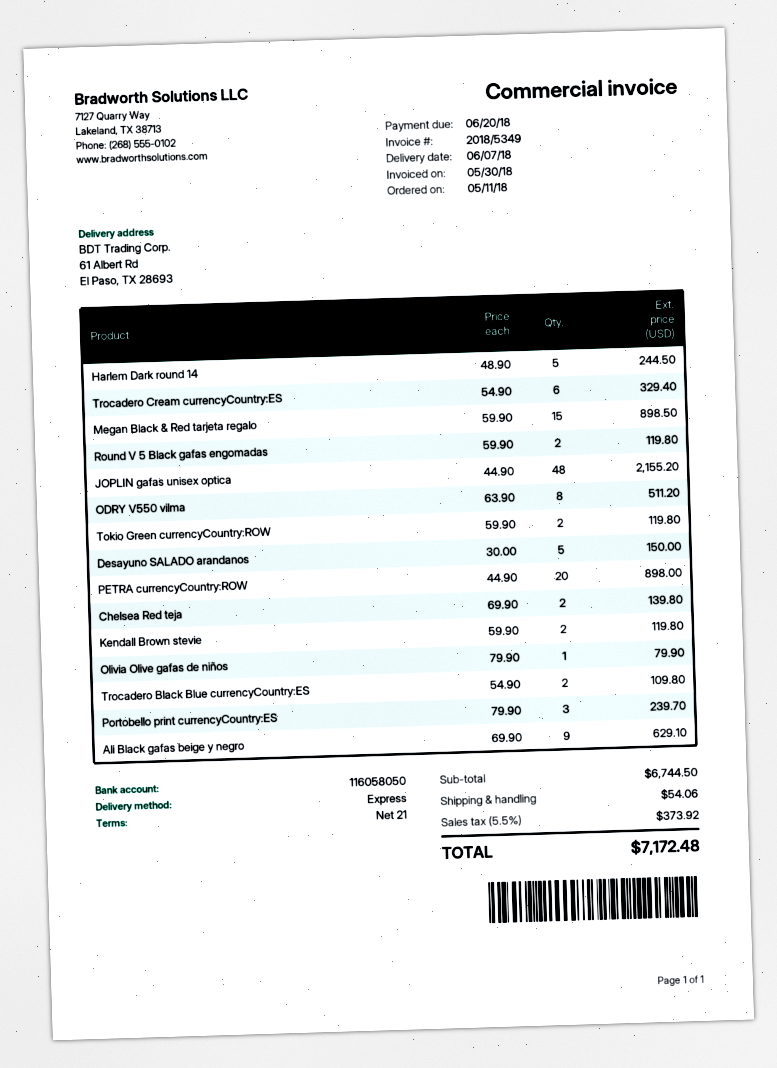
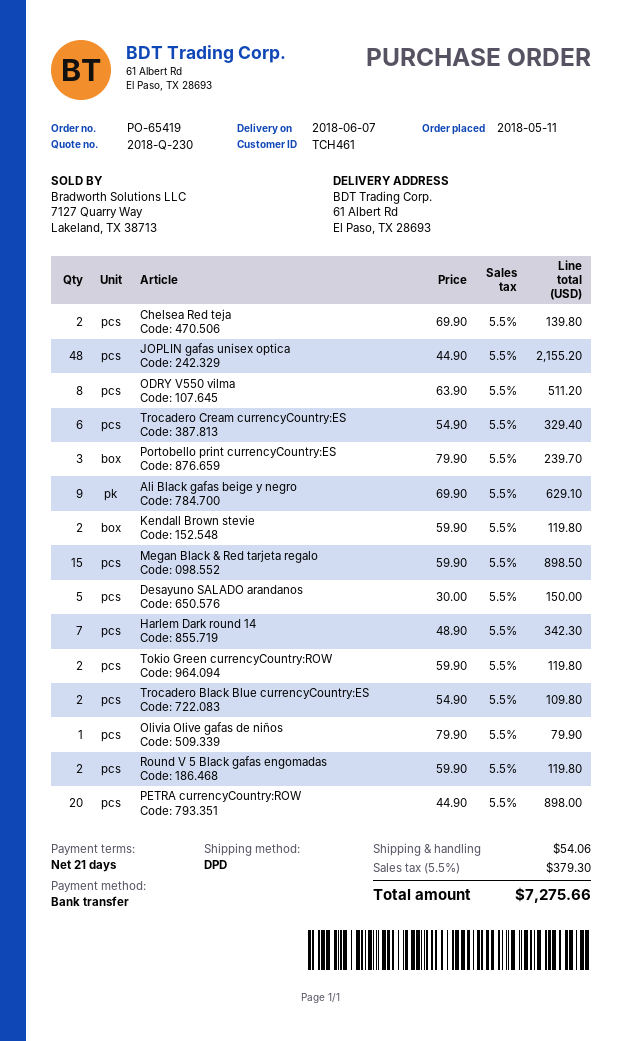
shipping method: express -> DPD
Harlem Dark round 14: 5 x 48.90 = 244.50 -> 7 x 48.90 = 342.30
tax: 5.5% = 373.92 -> 5.5% = 379.30
total: 7172.48 -> 7275.66

